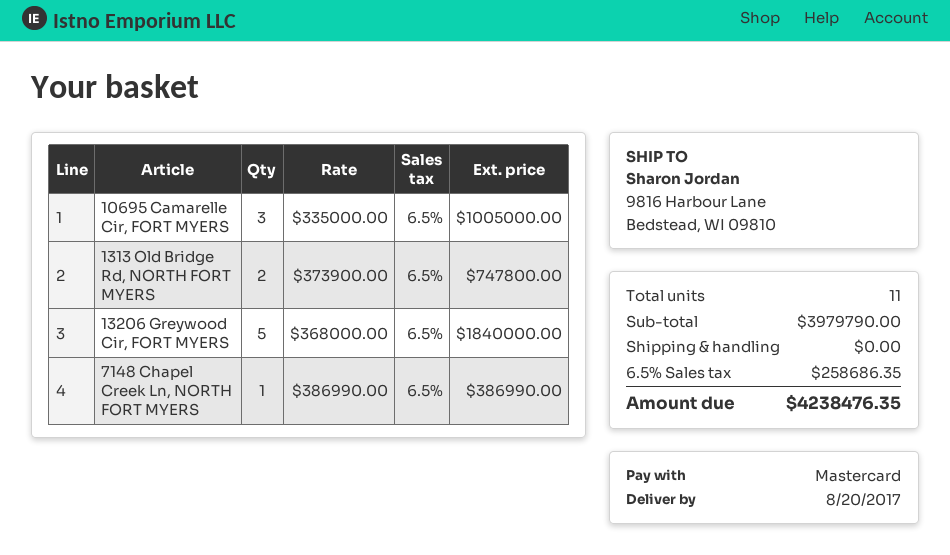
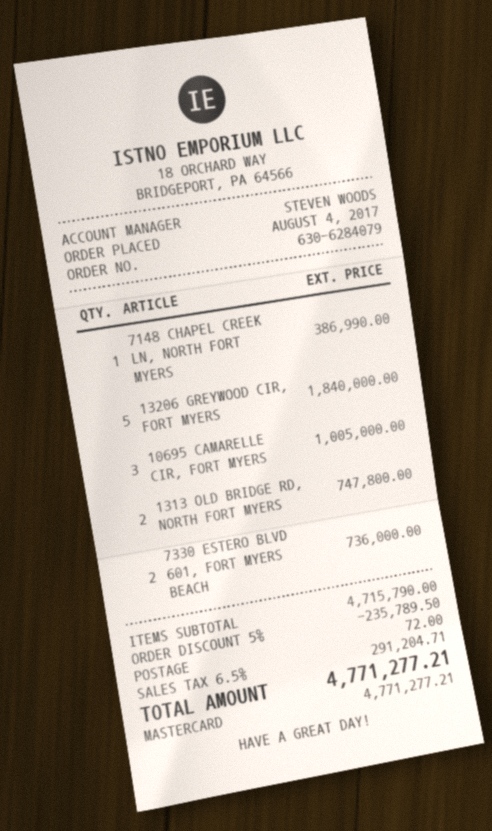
7330 ESTERO BLVD 601, FORT MYERS BEACH: none -> 2 for 736000.00
subtotal: 3979790.00 -> 4715790.00
discount: none -> 5% = 235789.50
shipping: 0.00 -> 72.00
tax: 6.5% = 258686.35 -> 6.5% = 291204.71
total: 4238476.35 -> 4771277.21

